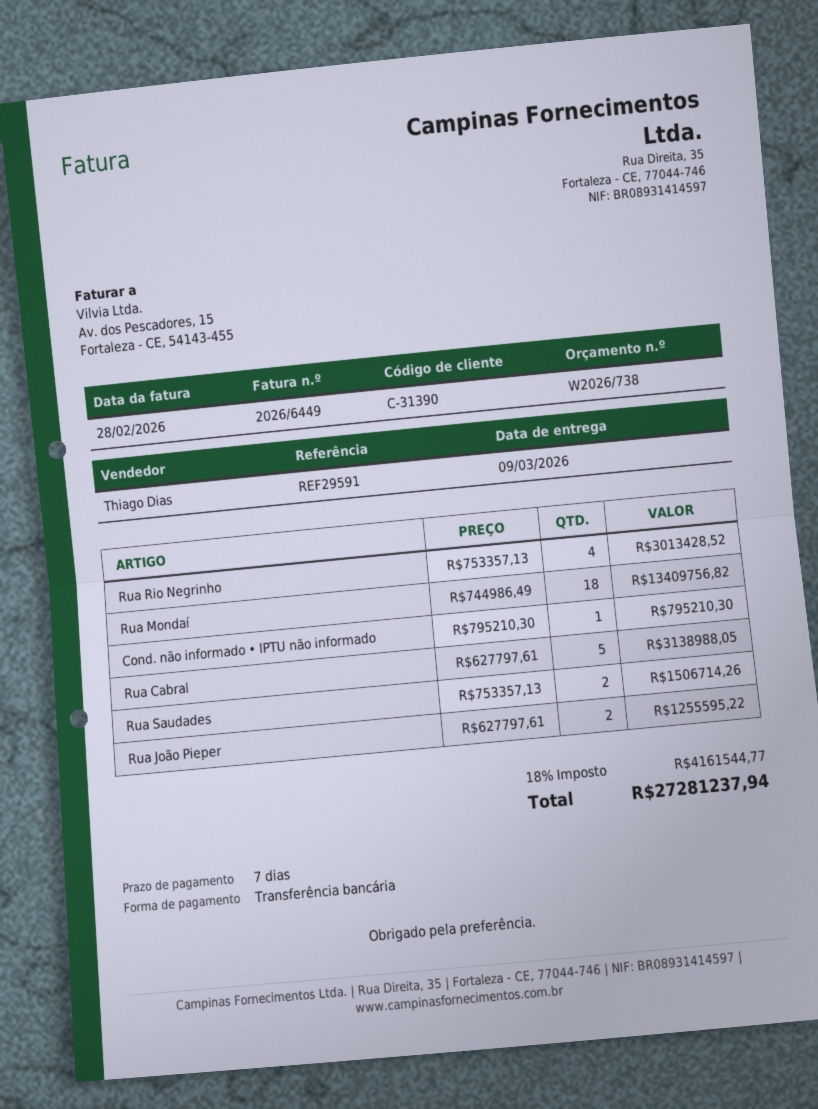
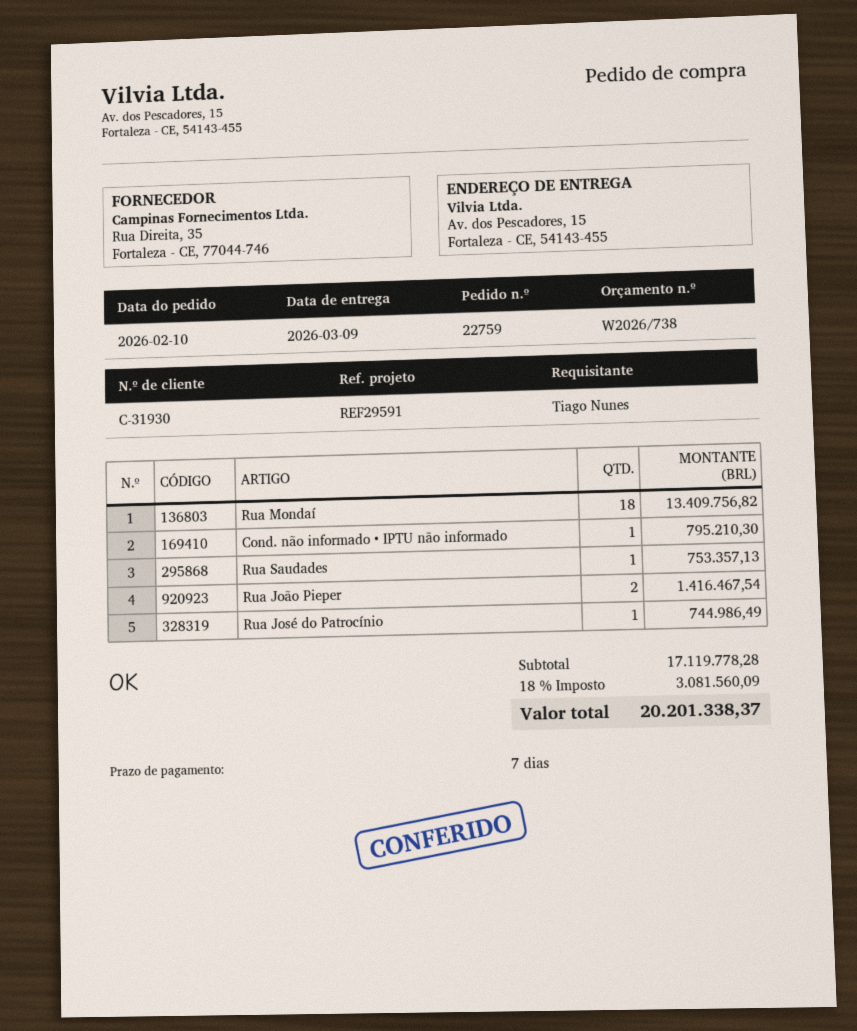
customer number: C-31390 -> C-31930
Rua Rio Negrinho: 4 for 3013428.52 -> none
Rua Cabral: 5 for 3138988.05 -> none
Rua Saudades: 2 for 1506714.26 -> 1 for 753357.13
Rua João Pieper: 2 for 1255595.22 -> 2 for 1416467.54
Rua José do Patrocínio: none -> 1 for 744986.49
tax: 18% = 4161544.77 -> 18% = 3081560.09
total: 27281237.94 -> 20201338.37

